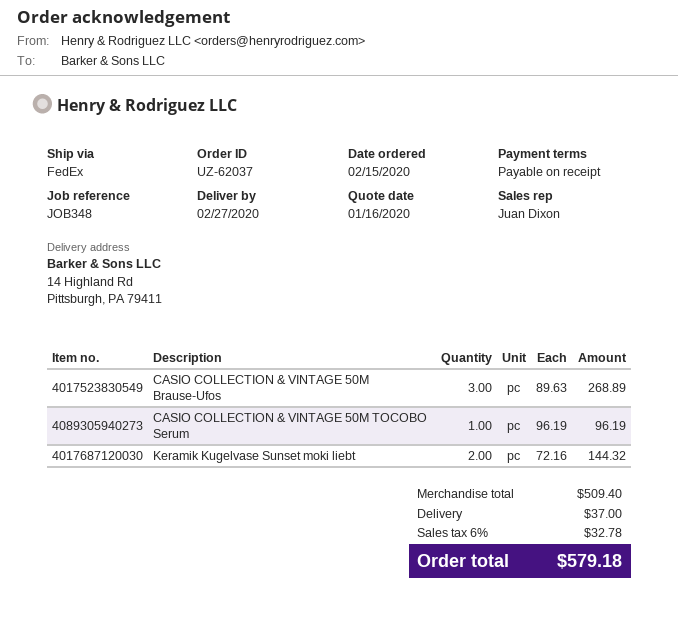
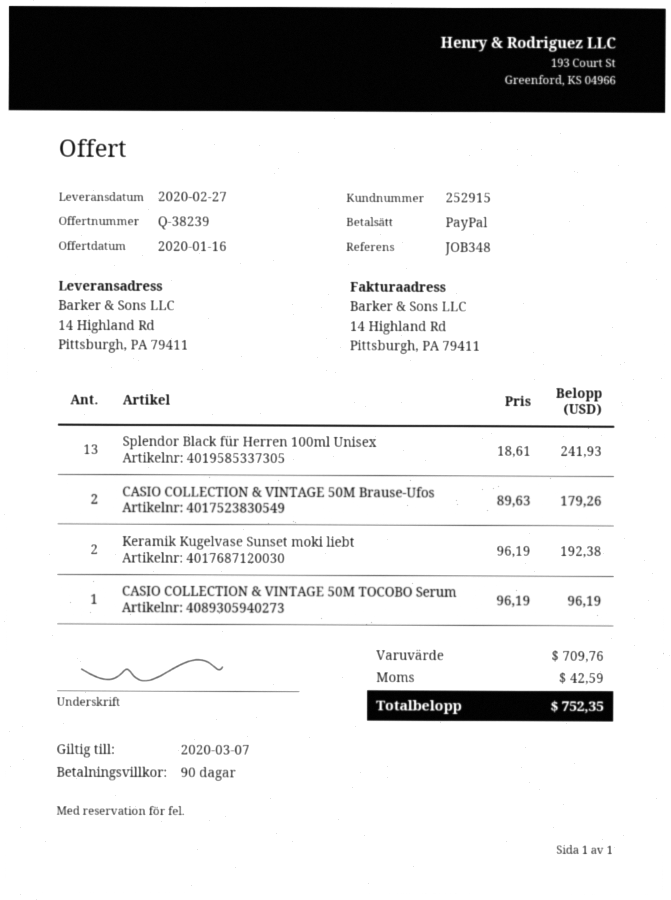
payment terms: on receipt -> 90 days
CASIO COLLECTION & VINTAGE 50M Brause-Ufos: 3 x 89.63 = 268.89 -> 2 x 89.63 = 179.26
Keramik Kugelvase Sunset moki liebt: 2 x 72.16 = 144.32 -> 2 x 96.19 = 192.38
Splendor Black für Herren 100ml Unisex: none -> 13 x 18.61 = 241.93
subtotal: 509.40 -> 709.76
shipping: 37.00 -> none
tax: 32.78 -> 42.59
total: 579.18 -> 752.35

